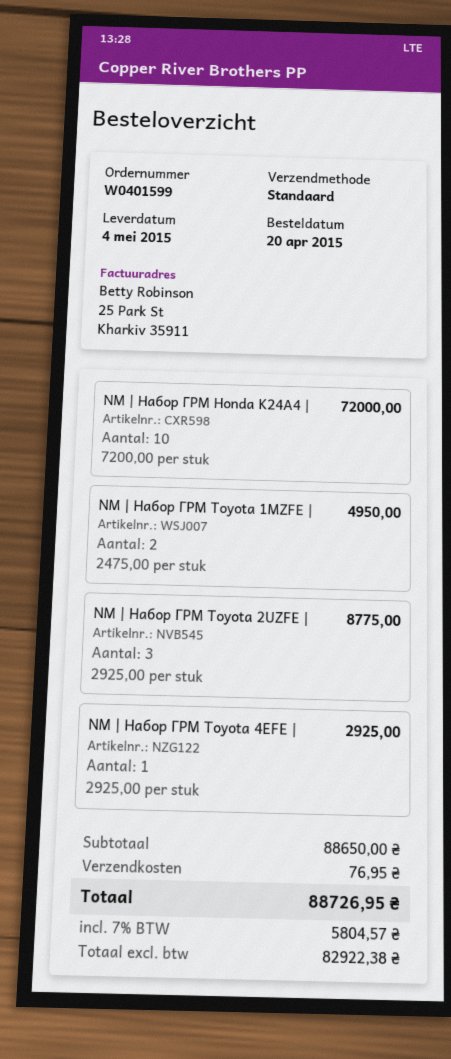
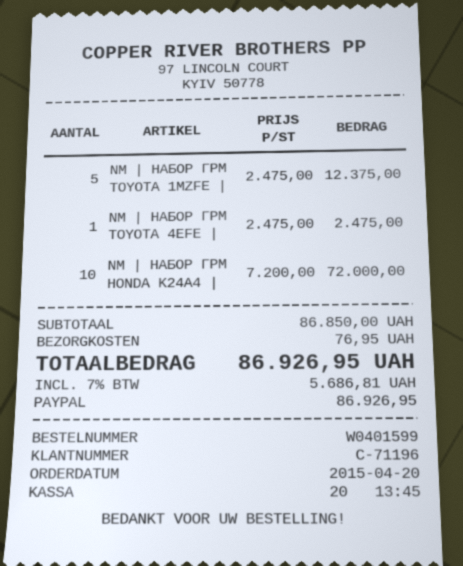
NM | Набор ГРМ Toyota 1MZFE |: 2 x 2475.00 = 4950.00 -> 5 x 2475.00 = 12375.00
NM | Набор ГРМ Toyota 2UZFE |: 3 x 2925.00 = 8775.00 -> none
NM | Набор ГРМ Toyota 4EFE |: 1 x 2925.00 = 2925.00 -> 1 x 2475.00 = 2475.00
subtotal: 88650.00 -> 86850.00
tax: 7% = 5804.57 -> 7% = 5686.81
total: 88726.95 -> 86926.95

